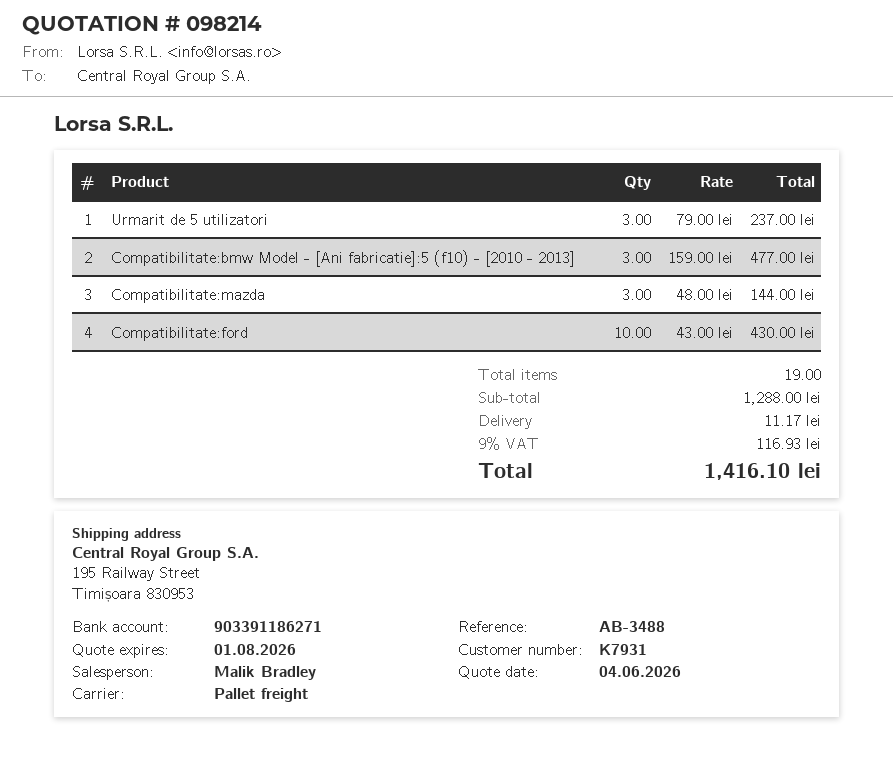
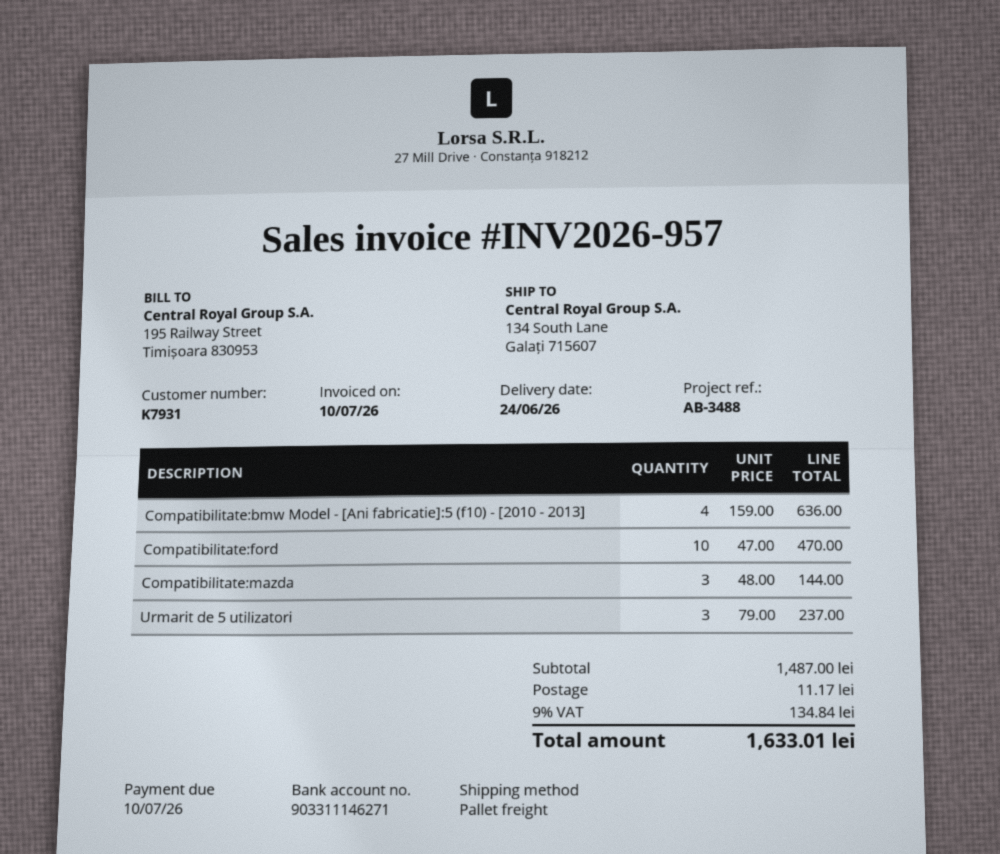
bank account: 903391186271 -> 903311146271
ship to: 195 Railway Street, Timișoara 830953 -> 134 South Lane, Galați 715607
Compatibilitate:bmw Model - [Ani fabricatie]:5 (f10) - [2010 - 2013]: 3 x 159.00 = 477.00 -> 4 x 159.00 = 636.00
Compatibilitate:ford: 10 x 43.00 = 430.00 -> 10 x 47.00 = 470.00
subtotal: 1288.00 -> 1487.00
tax: 9% = 116.93 -> 9% = 134.84
total: 1416.10 -> 1633.01

